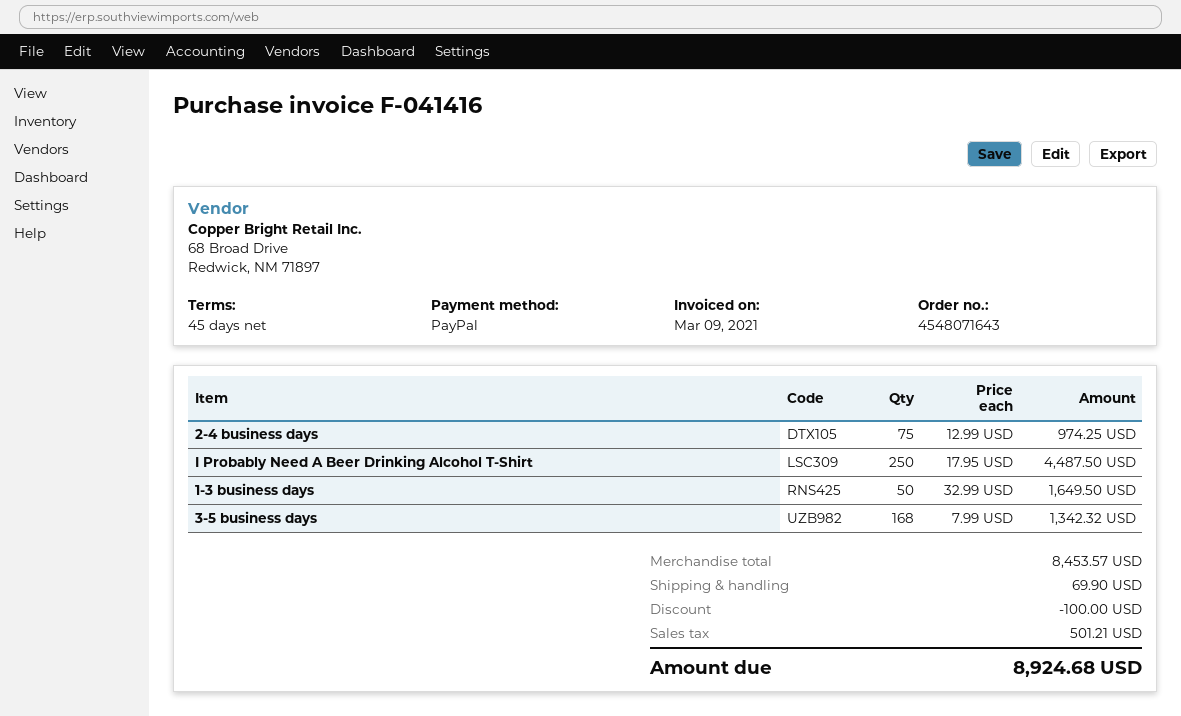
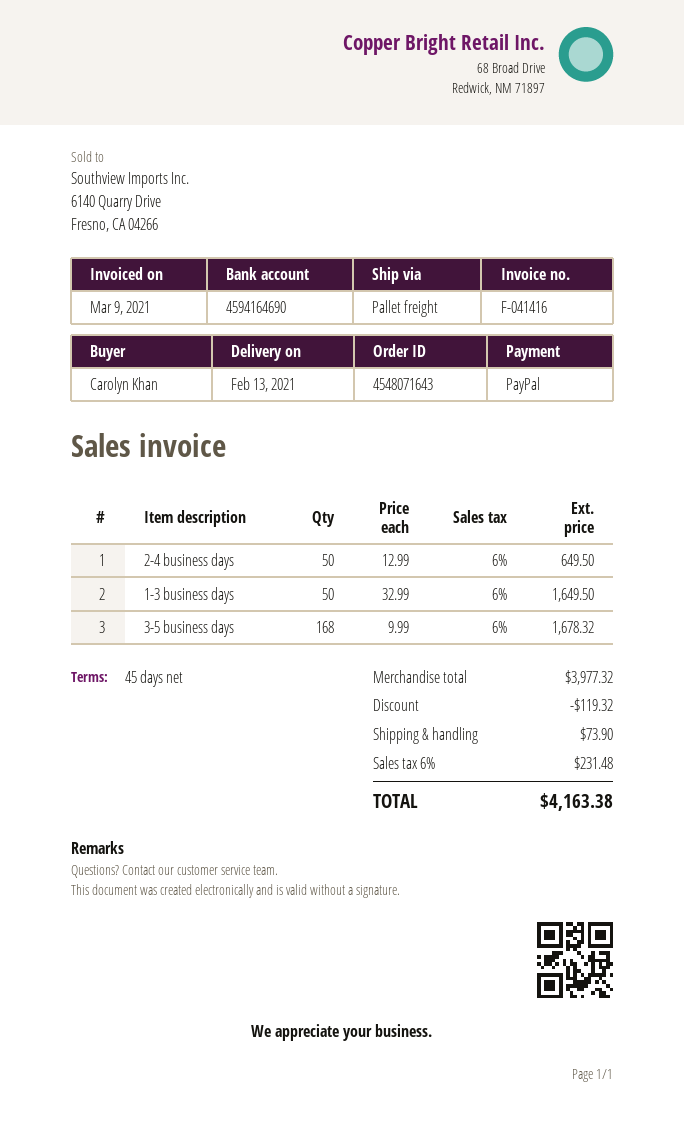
2-4 business days: 75 x 12.99 = 974.25 -> 50 x 12.99 = 649.50
I Probably Need A Beer Drinking Alcohol T-Shirt: 250 x 17.95 = 4487.50 -> none
3-5 business days: 168 x 7.99 = 1342.32 -> 168 x 9.99 = 1678.32
subtotal: 8453.57 -> 3977.32
discount: 100.00 -> 119.32
shipping: 69.90 -> 73.90
tax: 501.21 -> 231.48
total: 8924.68 -> 4163.38

